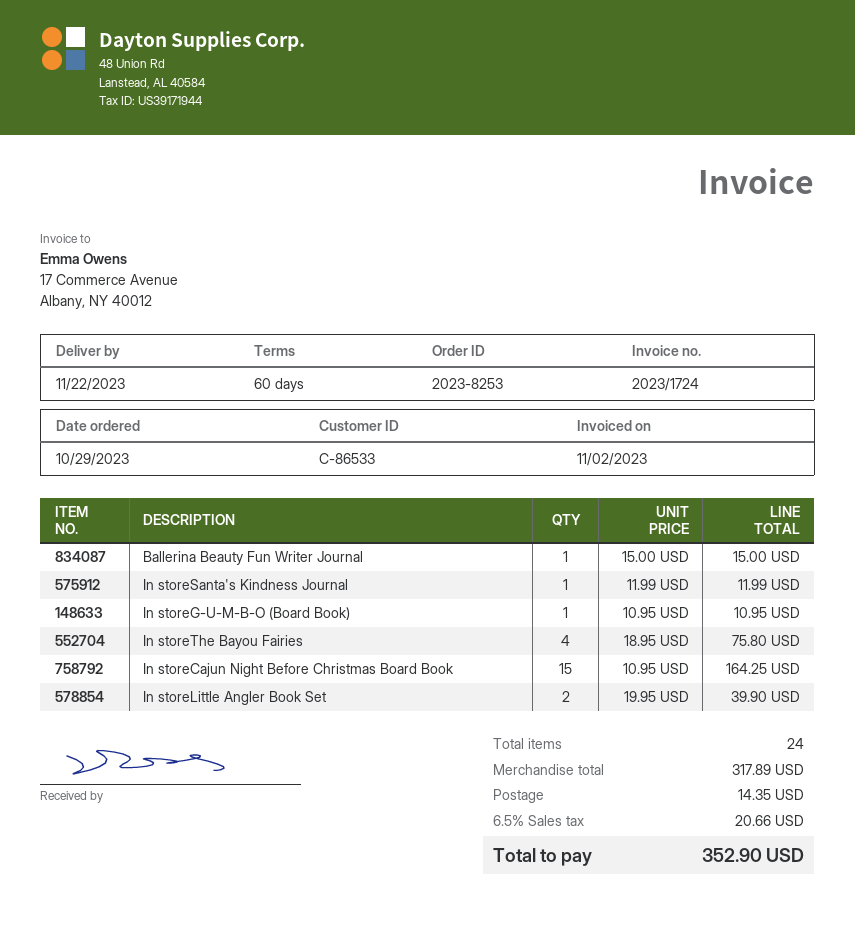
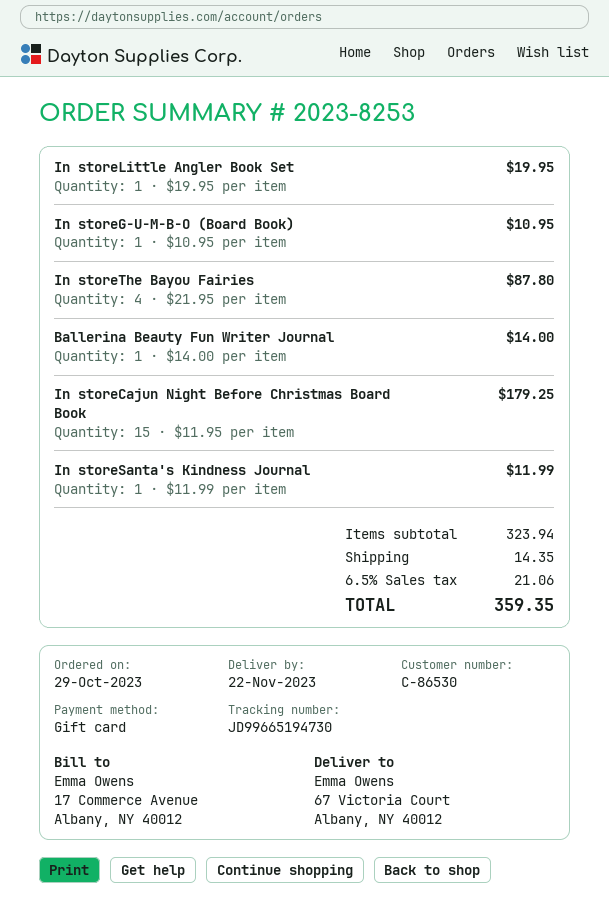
customer number: C-86533 -> C-86530
Ballerina Beauty Fun Writer Journal: 1 x 15.00 = 15.00 -> 1 x 14.00 = 14.00
In storeThe Bayou Fairies: 4 x 18.95 = 75.80 -> 4 x 21.95 = 87.80
In storeCajun Night Before Christmas Board Book: 15 x 10.95 = 164.25 -> 15 x 11.95 = 179.25
In storeLittle Angler Book Set: 2 x 19.95 = 39.90 -> 1 x 19.95 = 19.95
subtotal: 317.89 -> 323.94
tax: 6.5% = 20.66 -> 6.5% = 21.06
total: 352.90 -> 359.35

